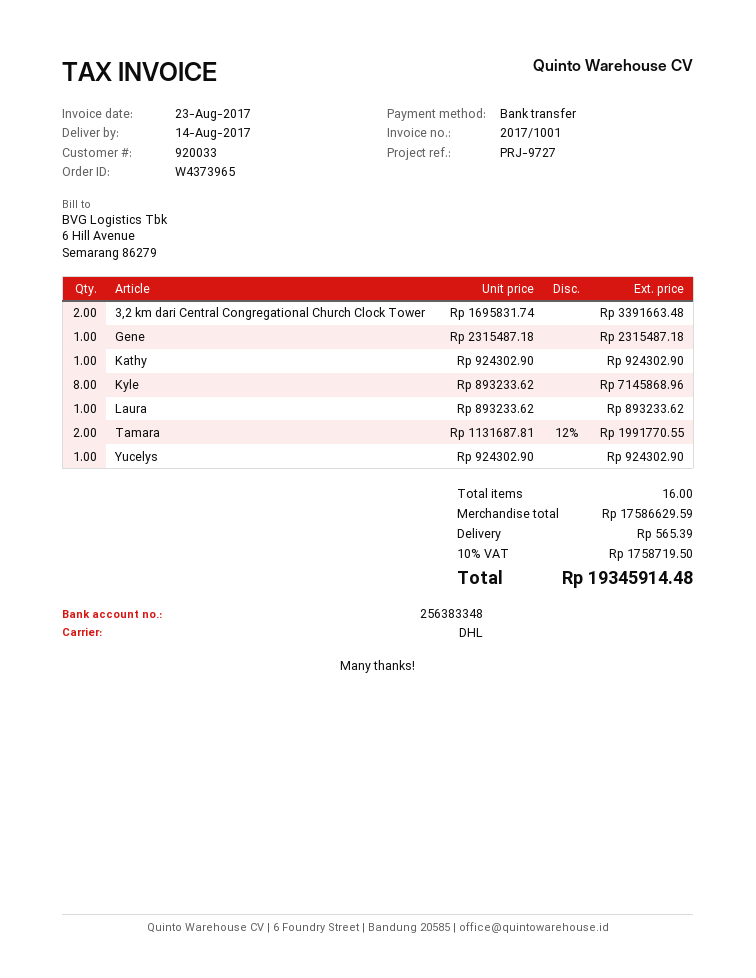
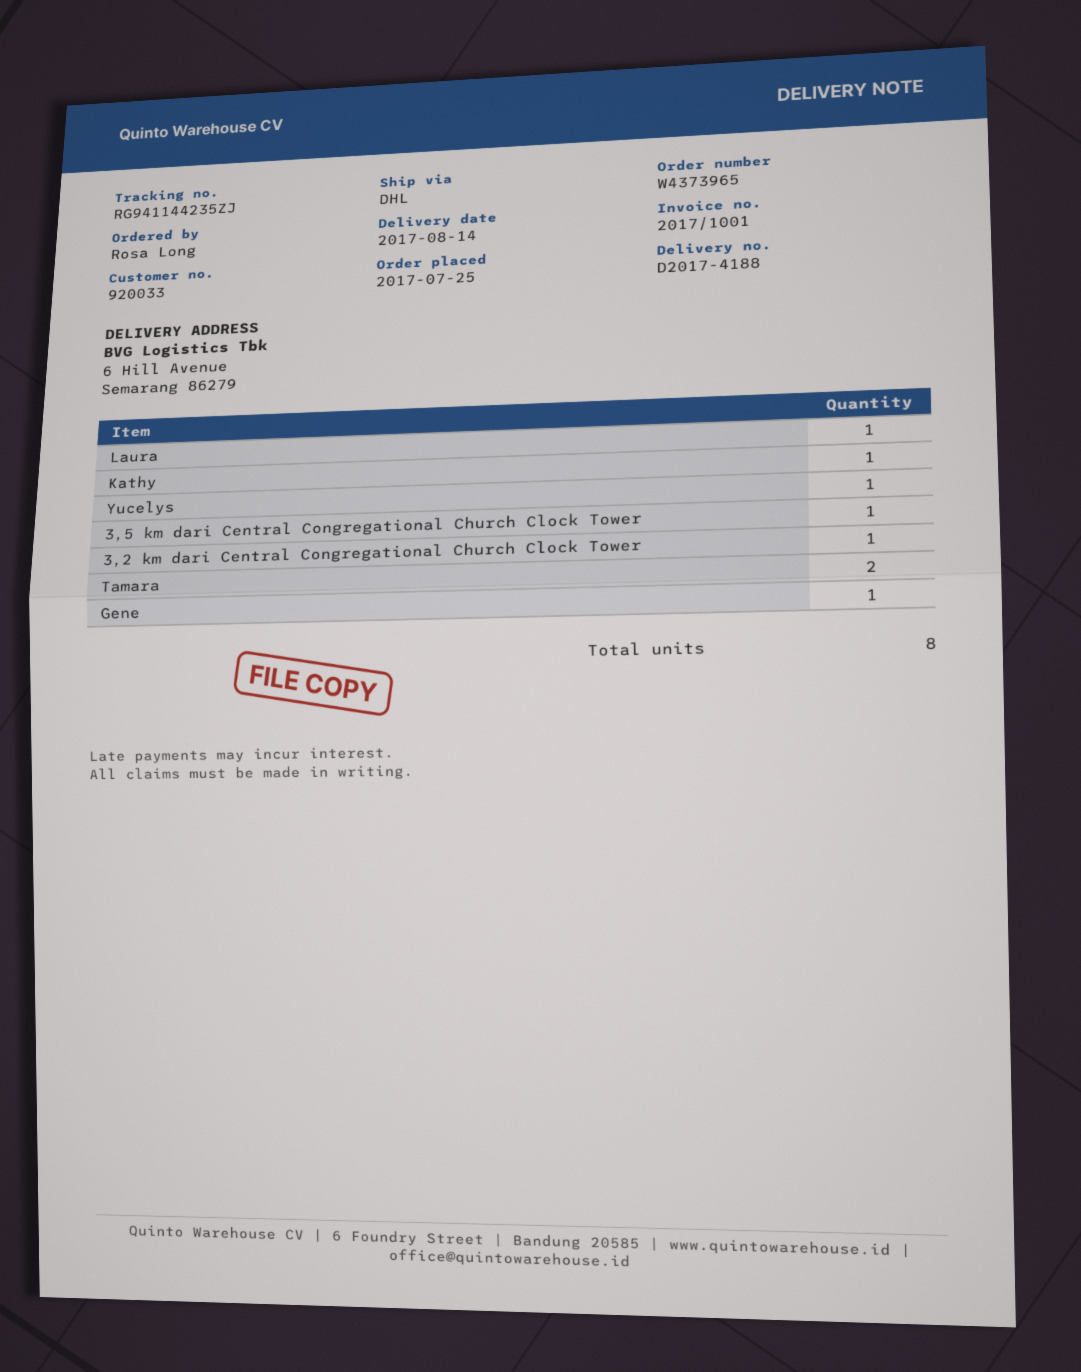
3,2 km dari Central Congregational Church Clock Tower: 2 -> 1
Kyle: 8 -> none
3,5 km dari Central Congregational Church Clock Tower: none -> 1
total quantity: 16 -> 8

